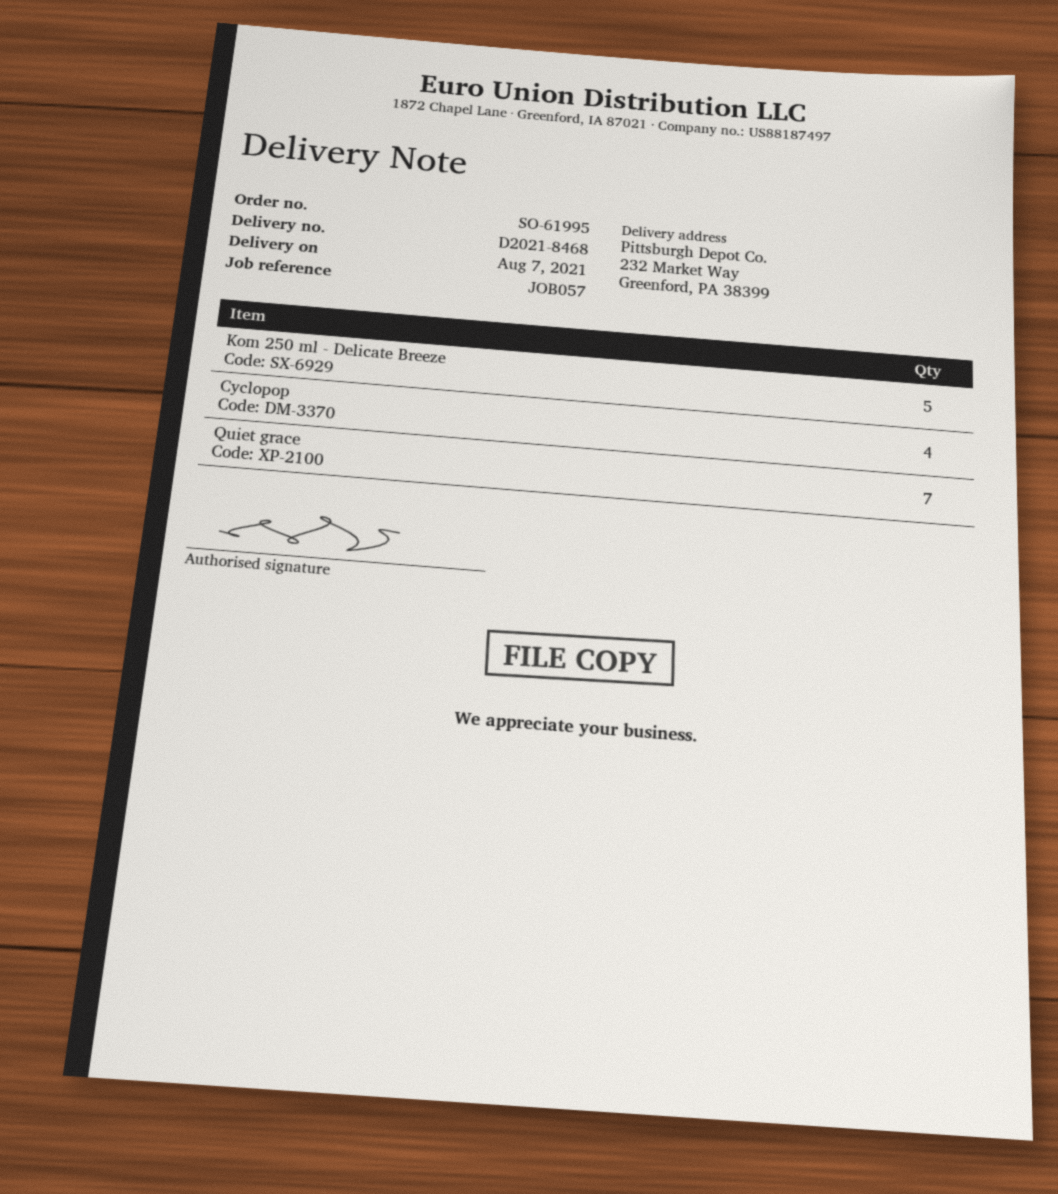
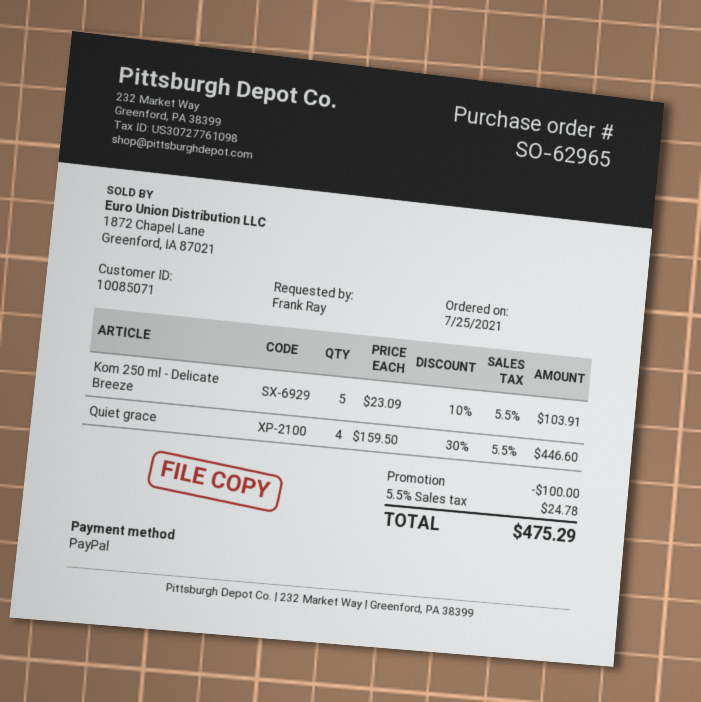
order number: SO-61995 -> SO-62965
Cyclopop: 4 -> none
Quiet grace: 7 -> 4

